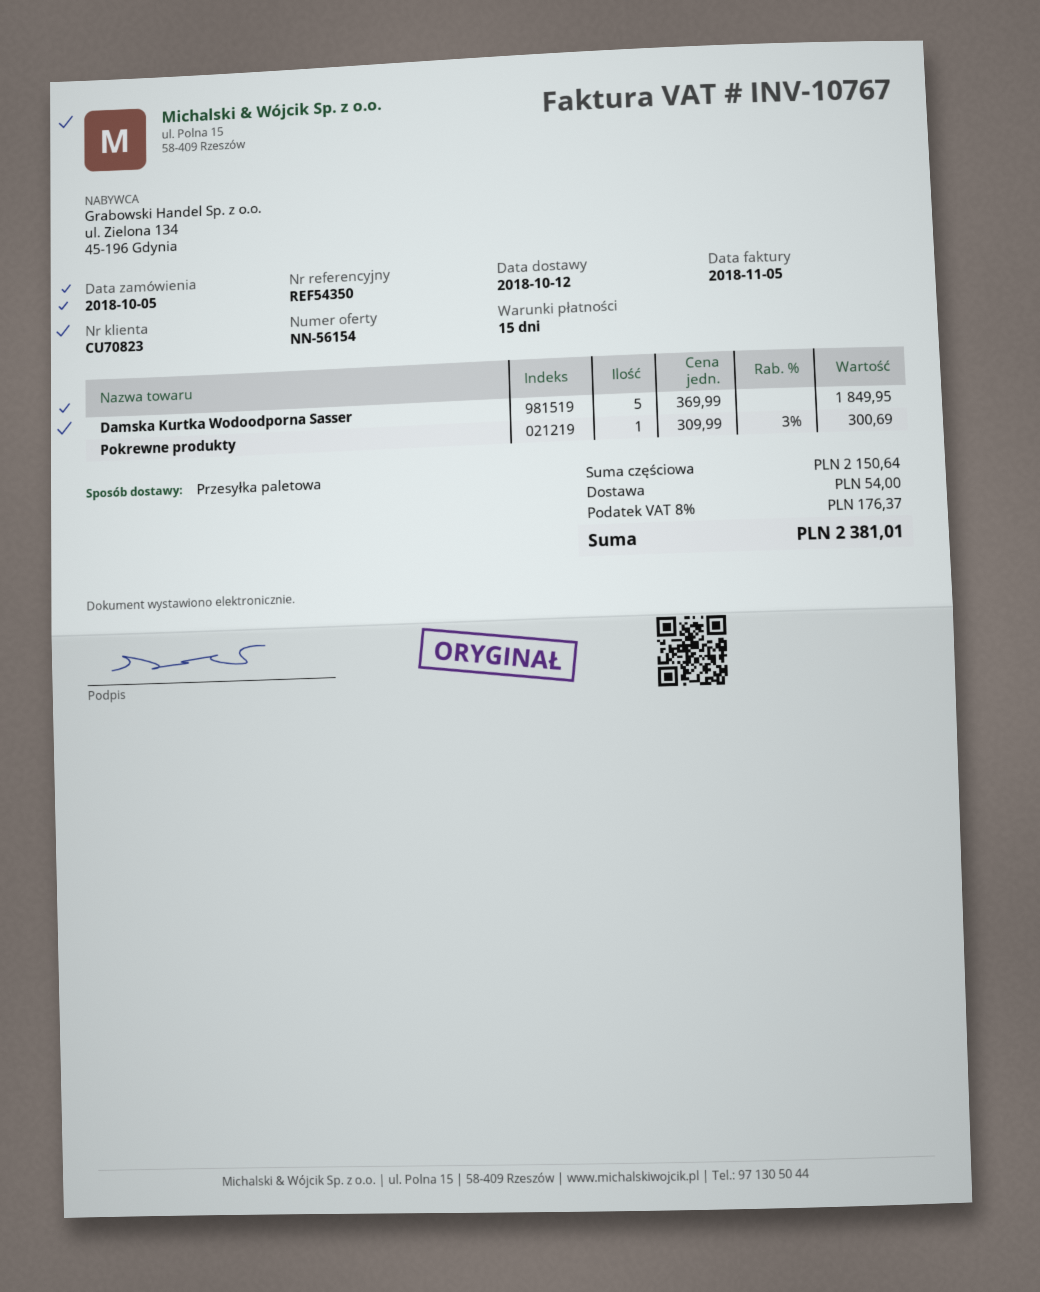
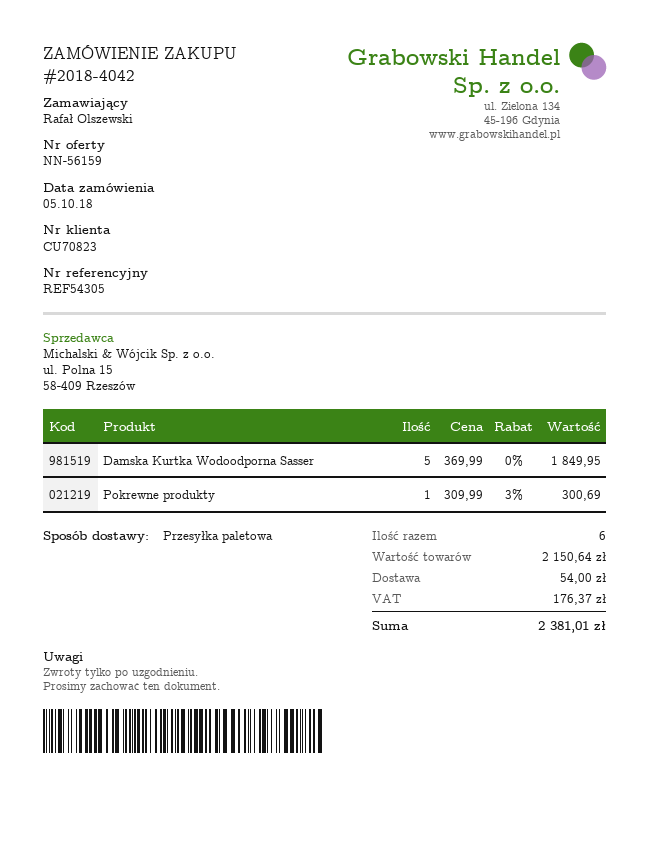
quote number: NN-56154 -> NN-56159
reference: REF54350 -> REF54305

